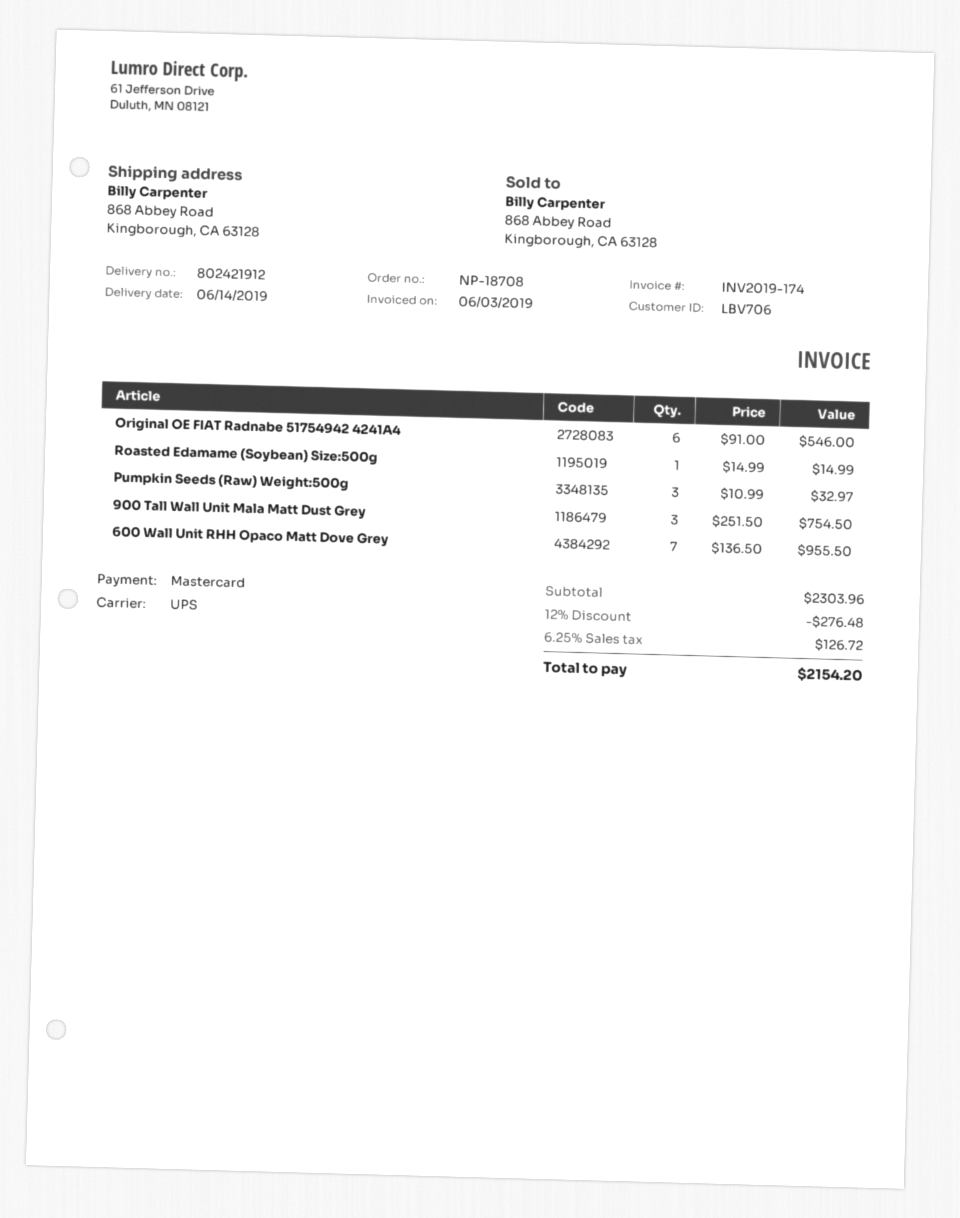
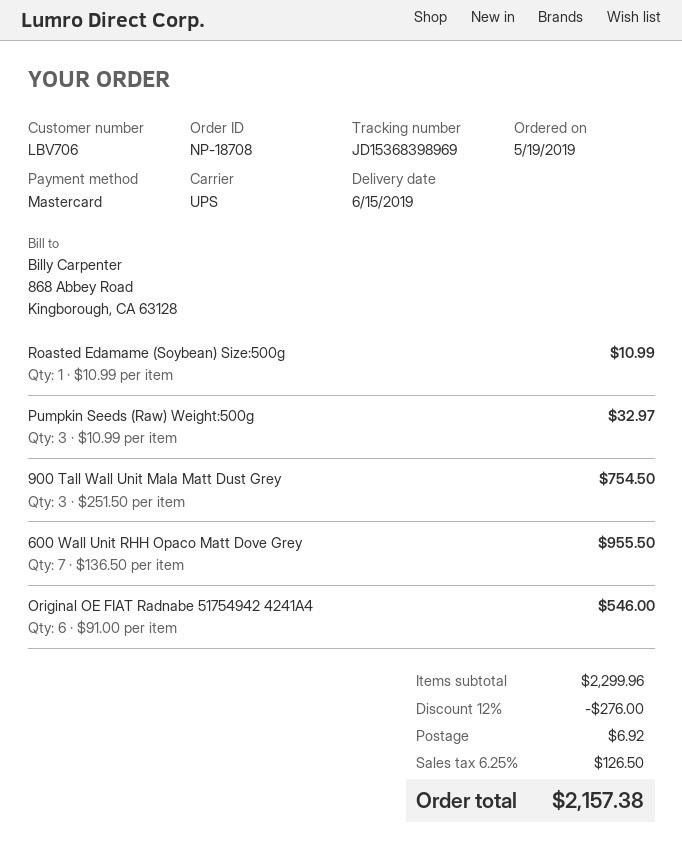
delivery date: 2019-06-14 -> 2019-06-15
Roasted Edamame (Soybean) Size:500g: 1 x 14.99 = 14.99 -> 1 x 10.99 = 10.99
subtotal: 2303.96 -> 2299.96
discount: 12% = 276.48 -> 12% = 276.00
shipping: none -> 6.92
tax: 6.25% = 126.72 -> 6.25% = 126.50
total: 2154.20 -> 2157.38

